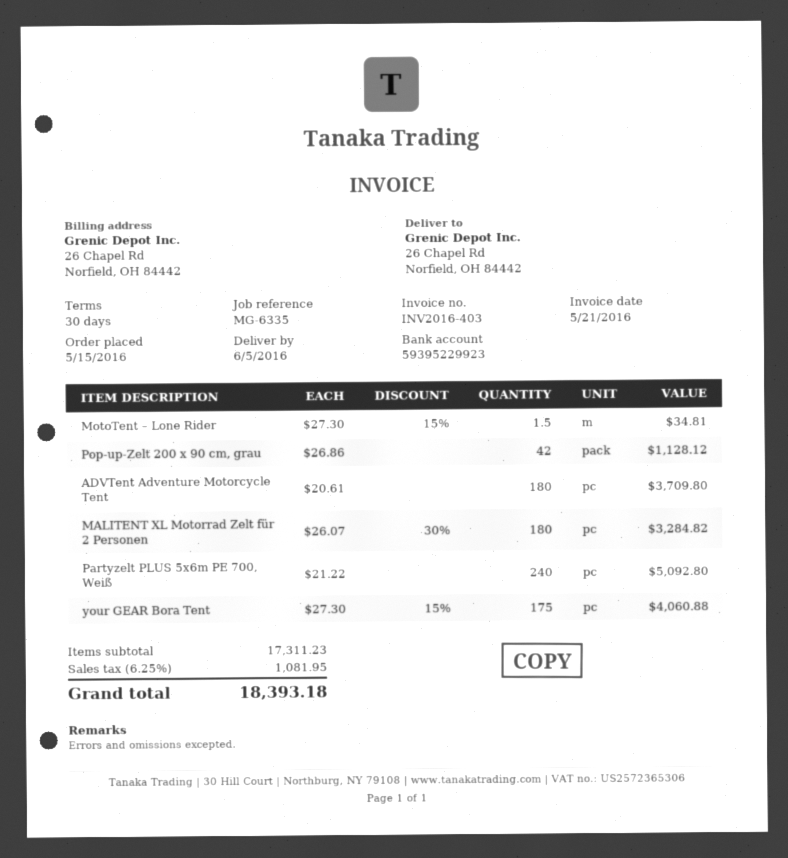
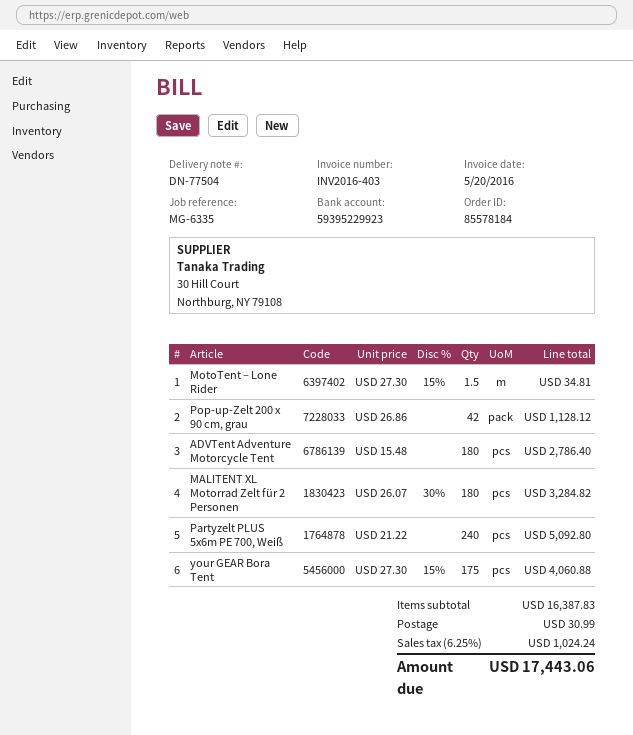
invoice date: 2016-05-21 -> 2016-05-20
ADVTent Adventure Motorcycle Tent: 180 x 20.61 = 3709.80 -> 180 x 15.48 = 2786.40
subtotal: 17311.23 -> 16387.83
shipping: none -> 30.99
tax: 6.25% = 1081.95 -> 6.25% = 1024.24
total: 18393.18 -> 17443.06

